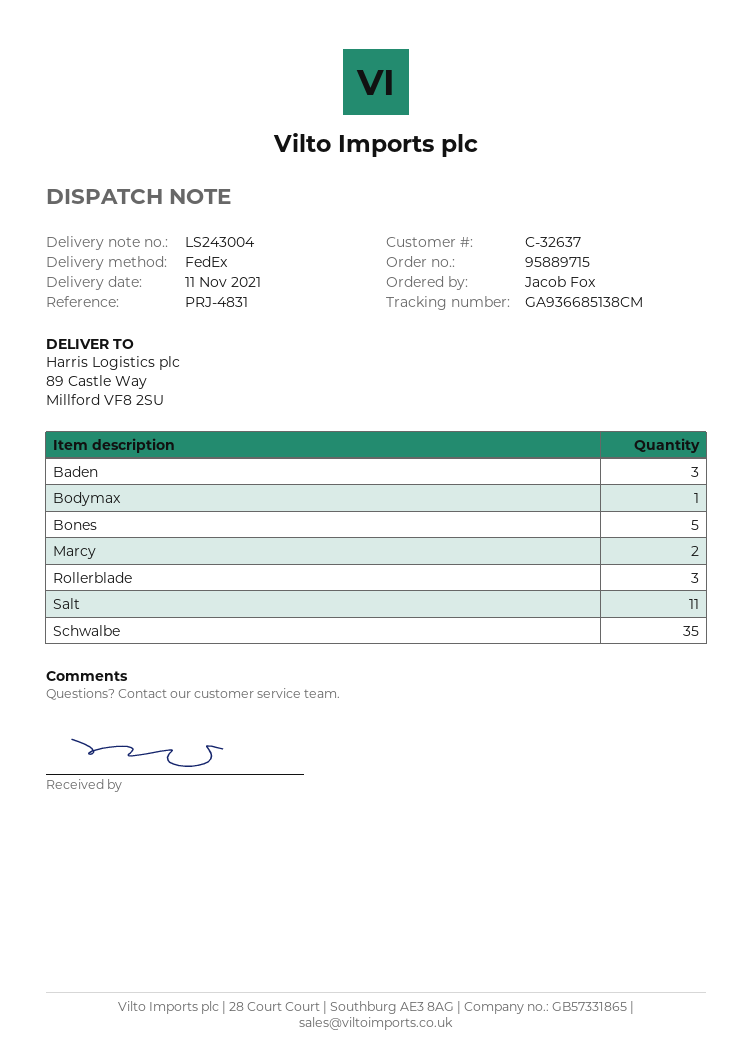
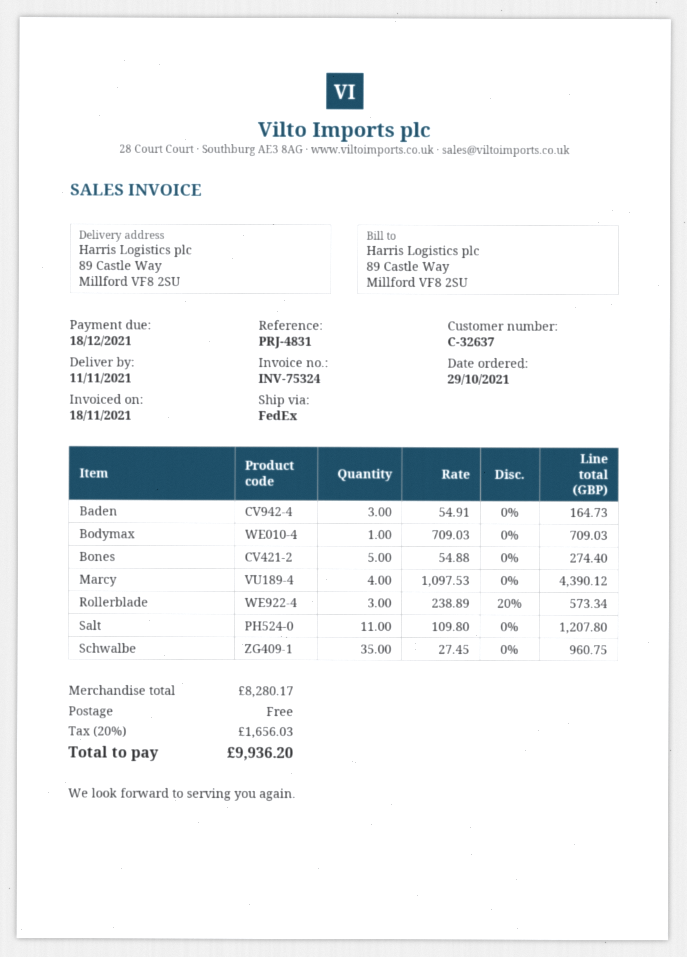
Marcy: 2 -> 4

